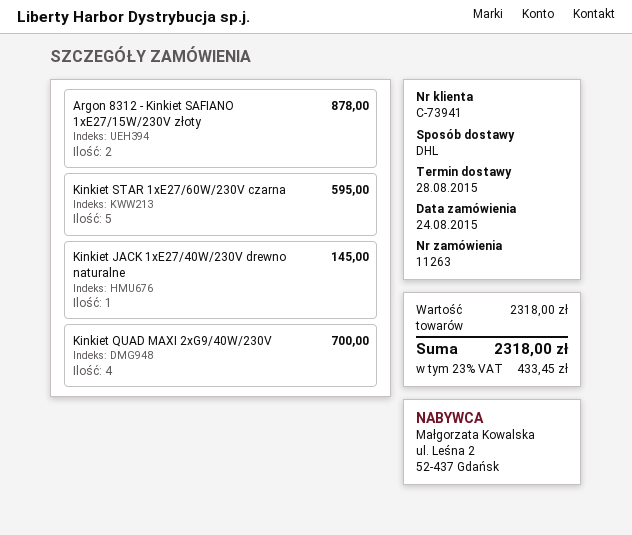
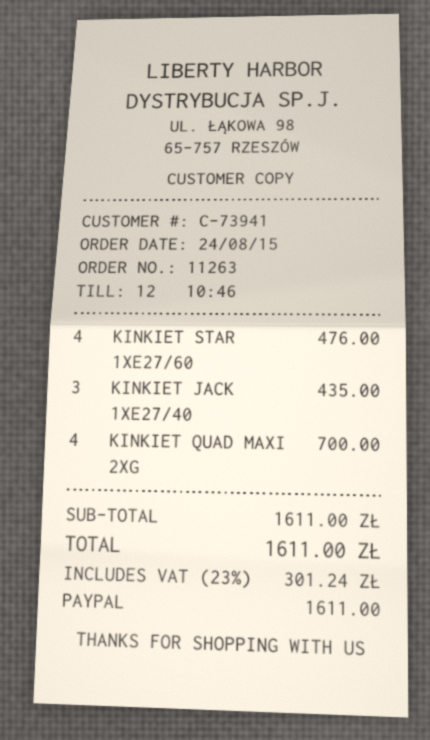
Argon 8312 - Kinkiet SAFIANO 1xE27/15W/230V złoty: 2 for 878.00 -> none
Kinkiet STAR 1xE27/60W/230V czarna: 5 for 595.00 -> 4 for 476.00
Kinkiet JACK 1xE27/40W/230V drewno naturalne: 1 for 145.00 -> 3 for 435.00
subtotal: 2318.00 -> 1611.00
tax: 23% = 433.45 -> 23% = 301.24
total: 2318.00 -> 1611.00

